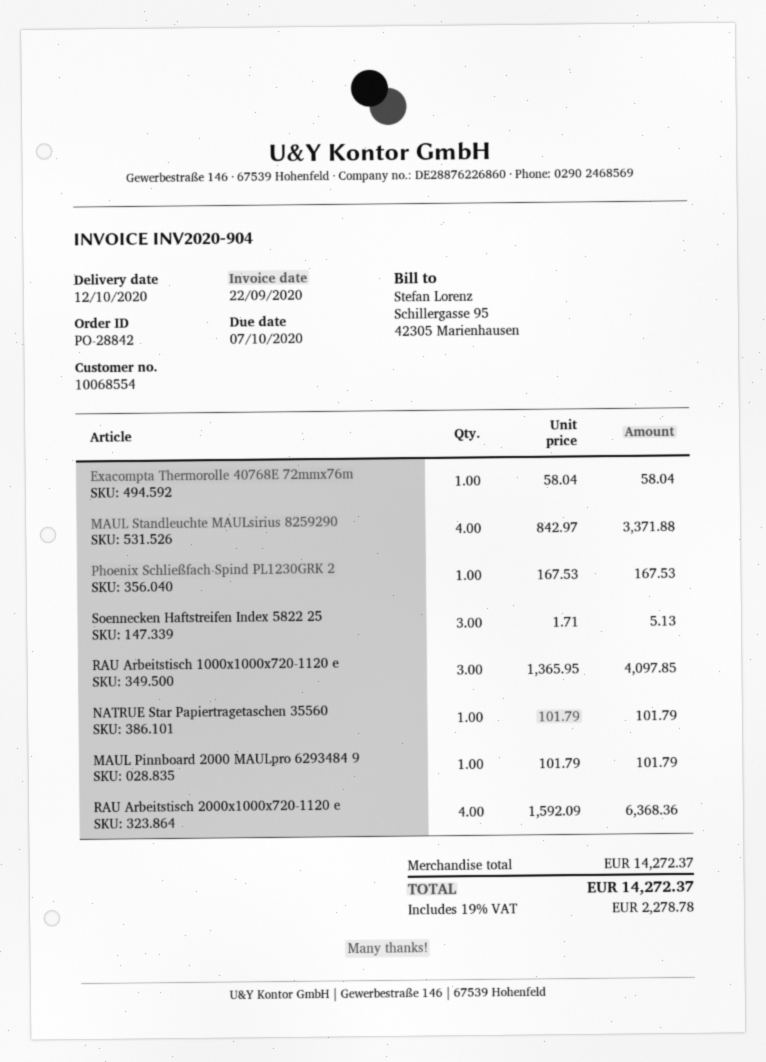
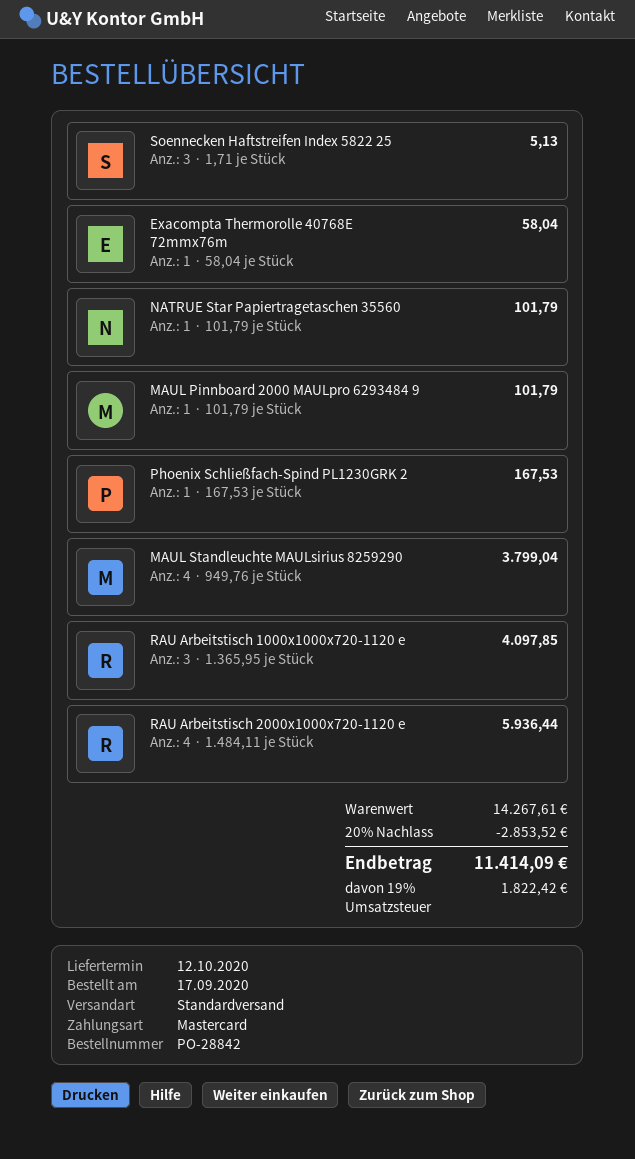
MAUL Standleuchte MAULsirius 8259290: 4 x 842.97 = 3371.88 -> 4 x 949.76 = 3799.04
RAU Arbeitstisch 2000x1000x720-1120 e: 4 x 1592.09 = 6368.36 -> 4 x 1484.11 = 5936.44
subtotal: 14272.37 -> 14267.61
discount: none -> 20% = 2853.52
tax: 19% = 2278.78 -> 19% = 1822.42
total: 14272.37 -> 11414.09

